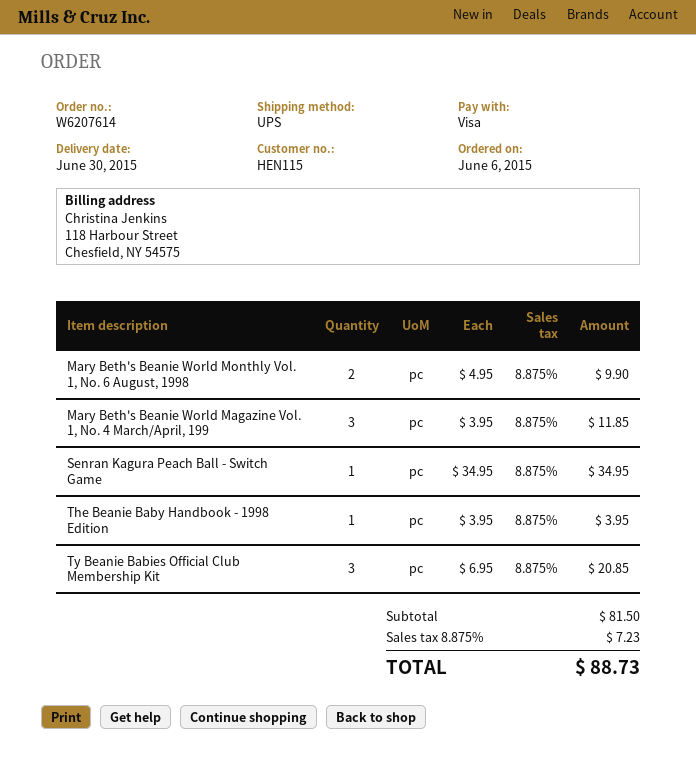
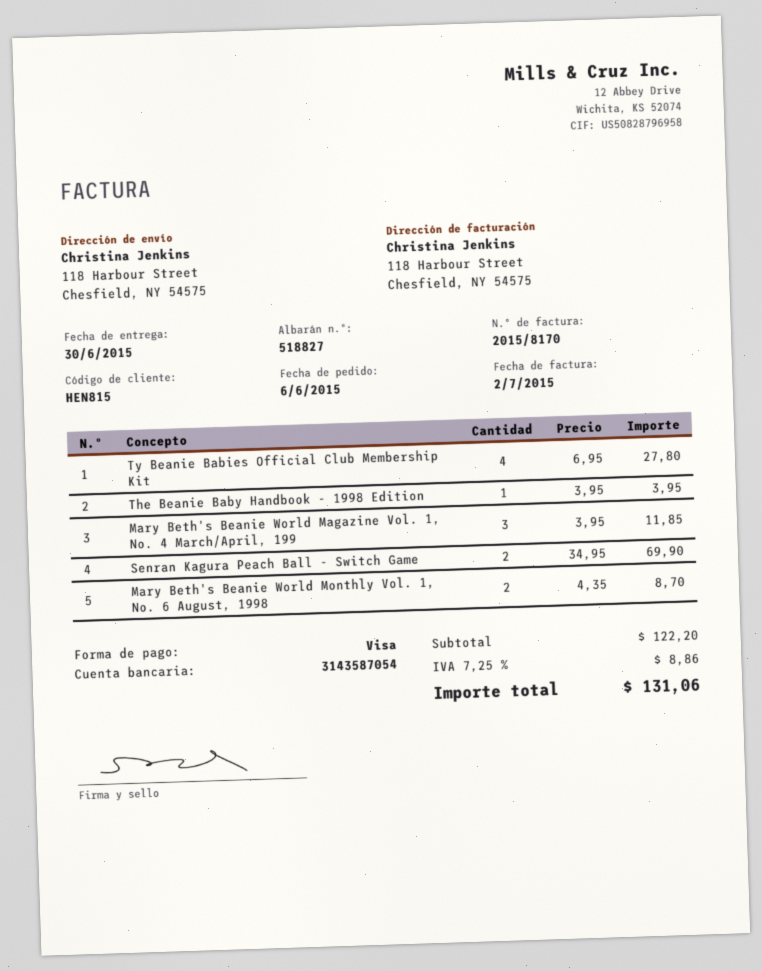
customer number: HEN115 -> HEN815
Mary Beth's Beanie World Monthly Vol. 1, No. 6 August, 1998: 2 x 4.95 = 9.90 -> 2 x 4.35 = 8.70
Senran Kagura Peach Ball - Switch Game: 1 x 34.95 = 34.95 -> 2 x 34.95 = 69.90
Ty Beanie Babies Official Club Membership Kit: 3 x 6.95 = 20.85 -> 4 x 6.95 = 27.80
subtotal: 81.50 -> 122.20
tax: 8.875% = 7.23 -> 7.25% = 8.86
total: 88.73 -> 131.06

